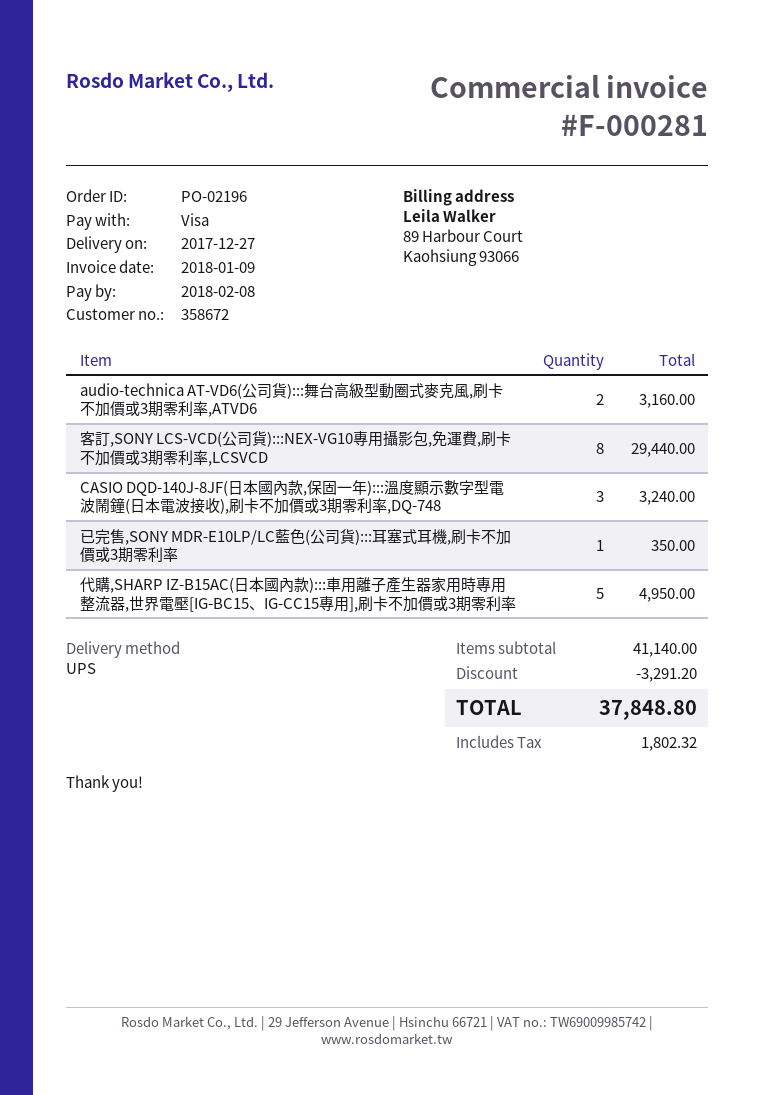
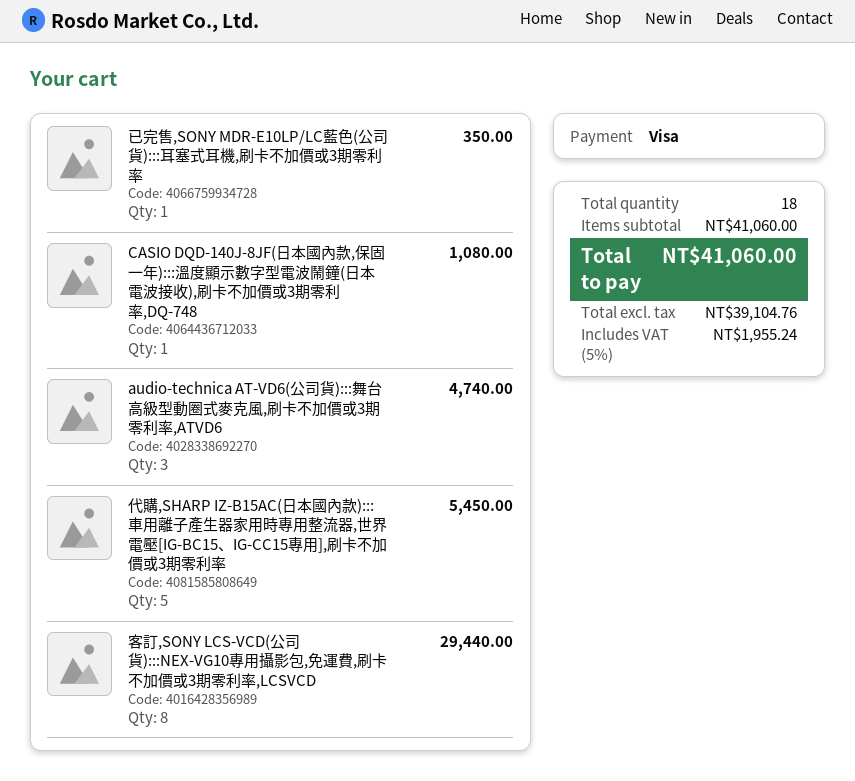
audio-technica AT-VD6(公司貨):::舞台高級型動圈式麥克風,刷卡不加價或3期零利率,ATVD6: 2 for 3160.00 -> 3 for 4740.00
CASIO DQD-140J-8JF(日本國內款,保固一年):::溫度顯示數字型電波鬧鐘(日本電波接收),刷卡不加價或3期零利率,DQ-748: 3 for 3240.00 -> 1 for 1080.00
代購,SHARP IZ-B15AC(日本國內款):::車用離子產生器家用時專用整流器,世界電壓[IG-BC15、IG-CC15專用],刷卡不加價或3期零利率: 5 for 4950.00 -> 5 for 5450.00
subtotal: 41140.00 -> 41060.00
discount: 3291.20 -> none
tax: 1802.32 -> 1955.24
total: 37848.80 -> 41060.00

